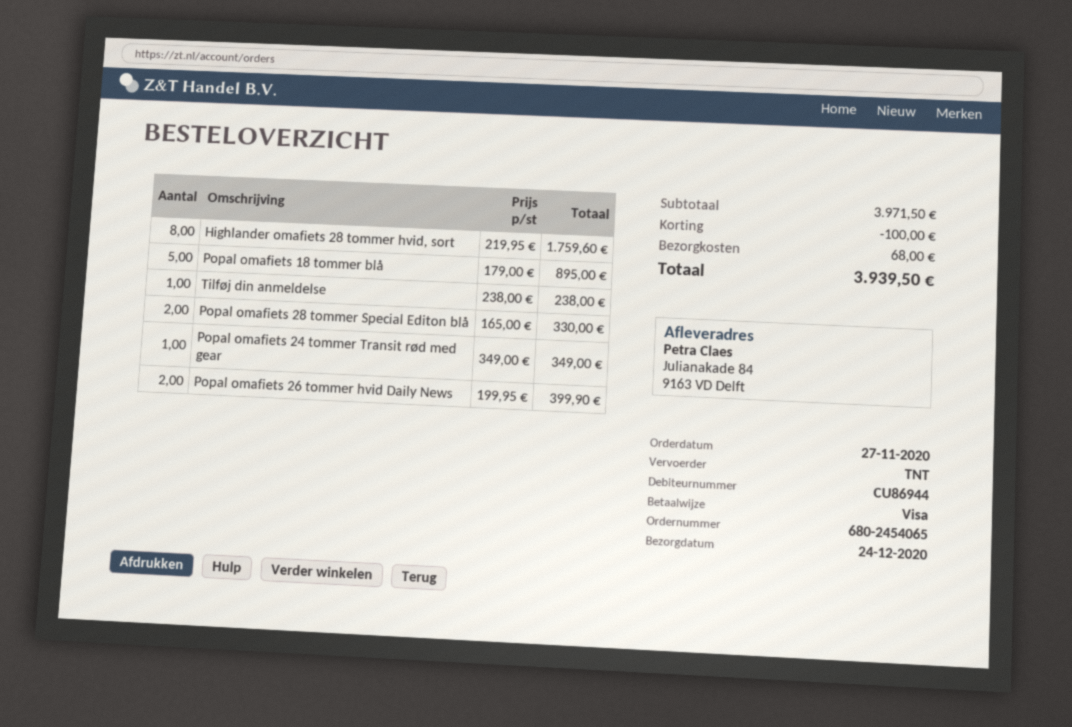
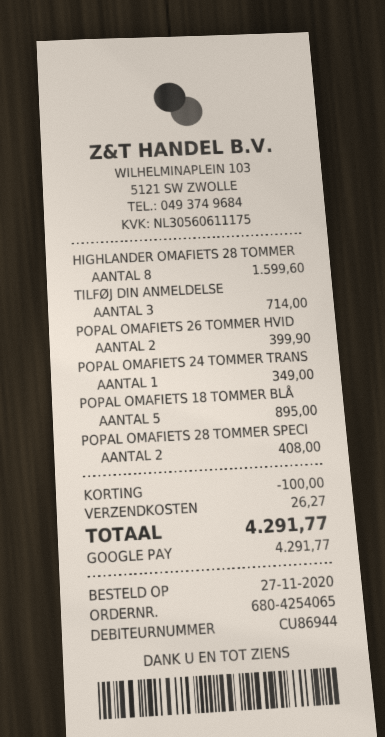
order number: 680-2454065 -> 680-4254065
payment method: Visa -> Google Pay
Highlander omafiets 28 tommer hvid, sort: 8 for 1759.60 -> 8 for 1599.60
Tilføj din anmeldelse: 1 for 238.00 -> 3 for 714.00
Popal omafiets 28 tommer Special Editon blå: 2 for 330.00 -> 2 for 408.00
shipping: 68.00 -> 26.27
total: 3939.50 -> 4291.77

